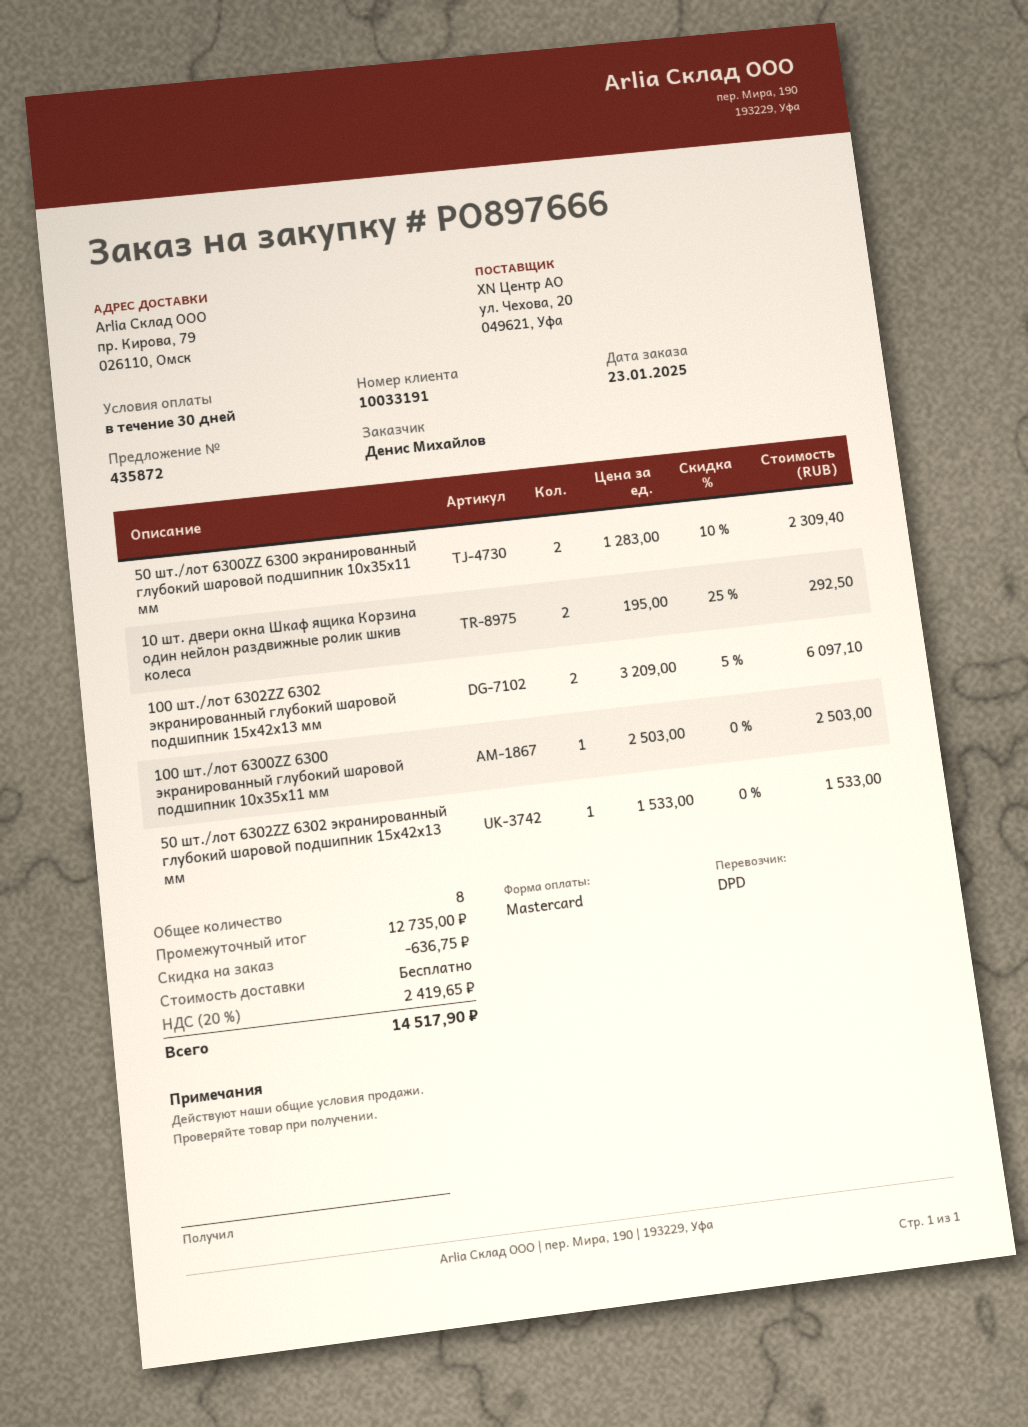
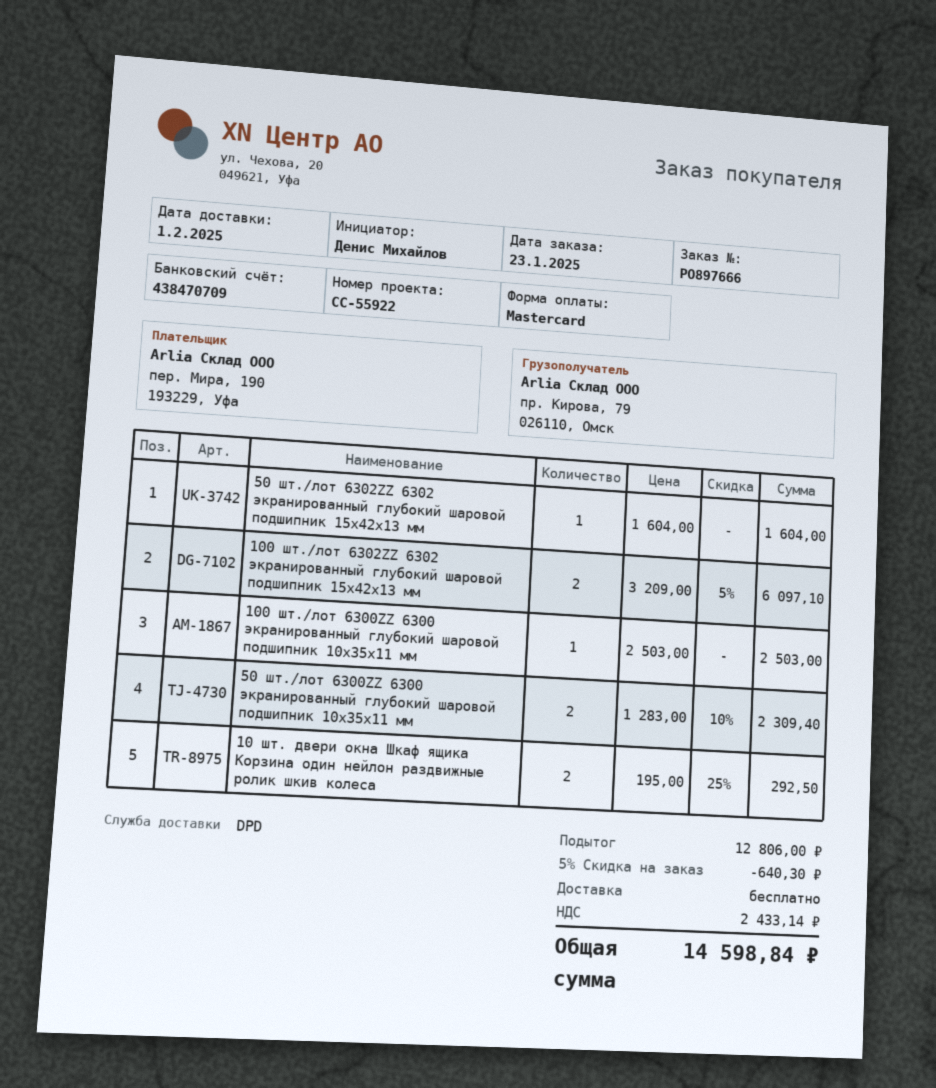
50 шт./лот 6302ZZ 6302 экранированный глубокий шаровой подшипник 15x42x13 мм: 1 x 1533.00 = 1533.00 -> 1 x 1604.00 = 1604.00
subtotal: 12735.00 -> 12806.00
discount: 636.75 -> 640.30
tax: 2419.65 -> 2433.14
total: 14517.90 -> 14598.84

